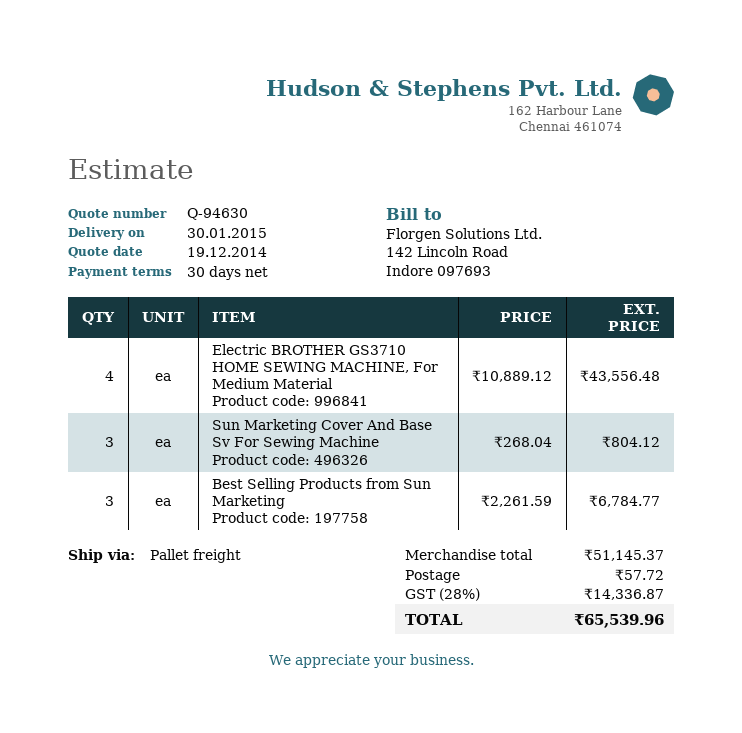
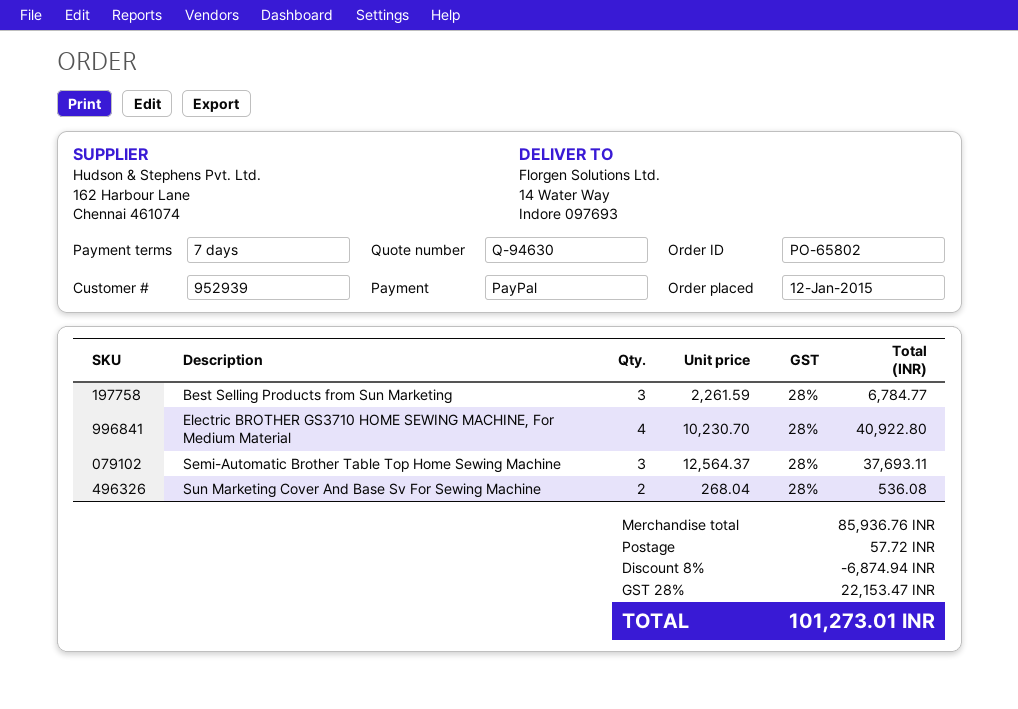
payment terms: 30 days -> 7 days
Electric BROTHER GS3710 HOME SEWING MACHINE, For Medium Material: 4 x 10889.12 = 43556.48 -> 4 x 10230.70 = 40922.80
Sun Marketing Cover And Base Sv For Sewing Machine: 3 x 268.04 = 804.12 -> 2 x 268.04 = 536.08
Semi-Automatic Brother Table Top Home Sewing Machine: none -> 3 x 12564.37 = 37693.11
subtotal: 51145.37 -> 85936.76
discount: none -> 8% = 6874.94
tax: 28% = 14336.87 -> 28% = 22153.47
total: 65539.96 -> 101273.01

